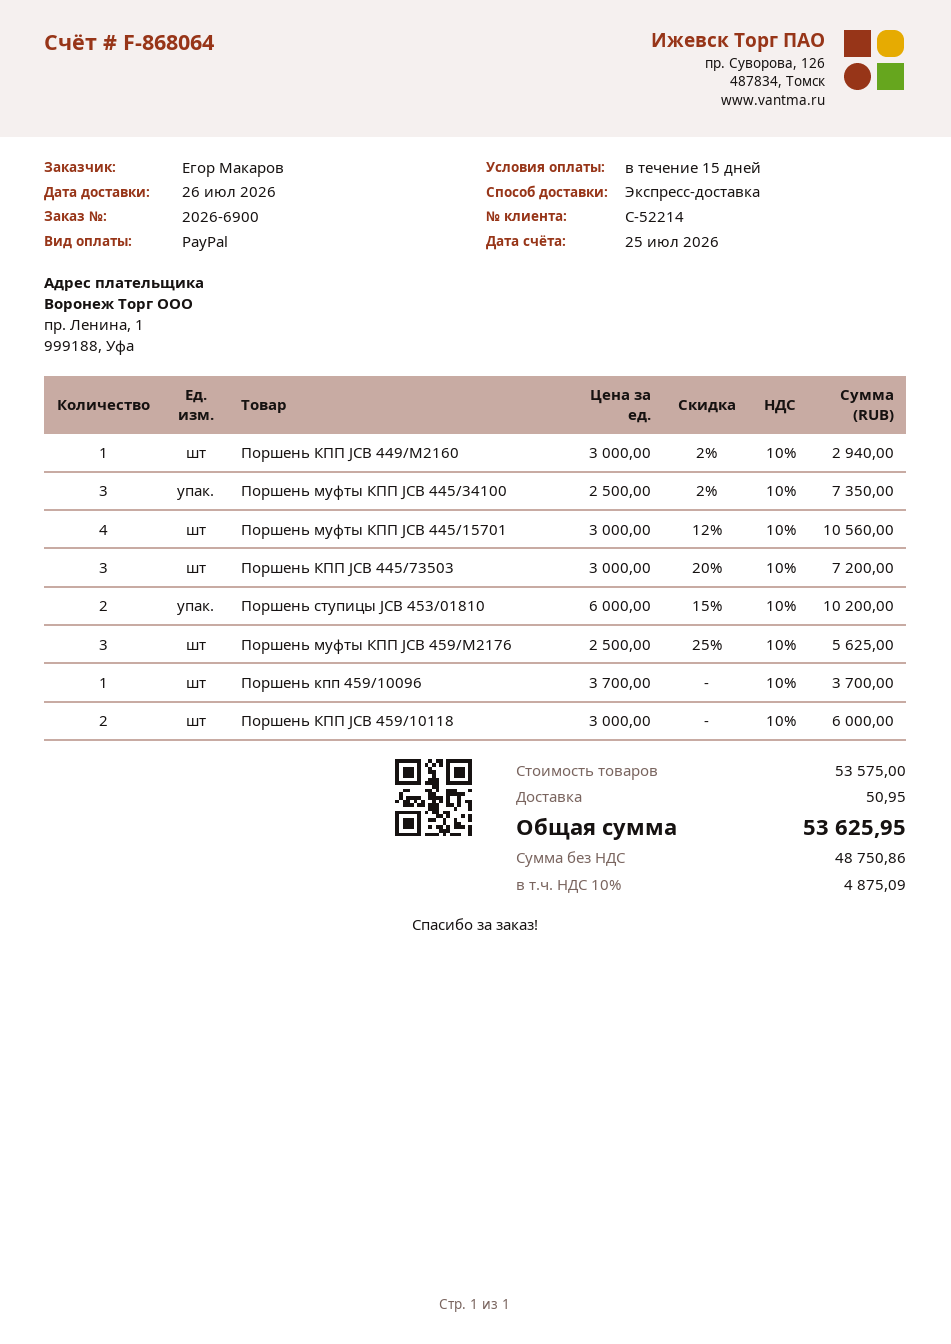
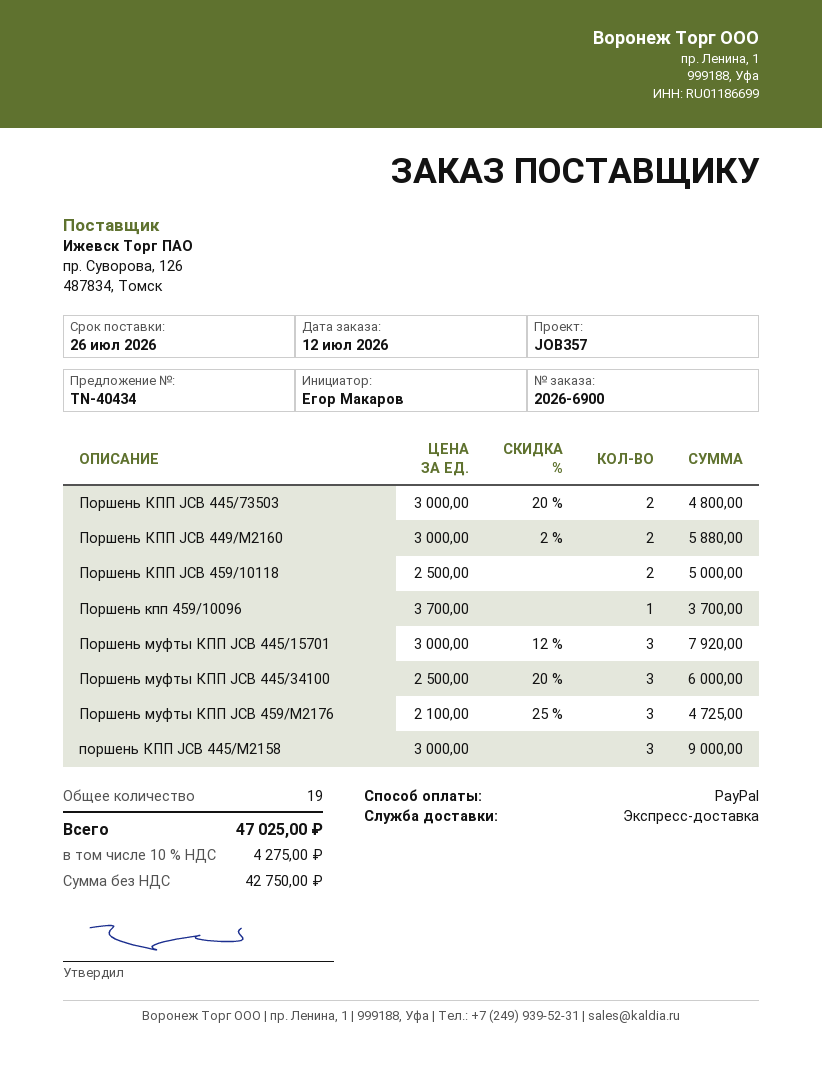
Поршень КПП JCB 449/M2160: 1 x 3000.00 - 2% = 2940.00 -> 2 x 3000.00 - 2% = 5880.00
Поршень муфты КПП JCB 445/34100: 3 x 2500.00 - 2% = 7350.00 -> 3 x 2500.00 - 20% = 6000.00
Поршень муфты КПП JCB 445/15701: 4 x 3000.00 - 12% = 10560.00 -> 3 x 3000.00 - 12% = 7920.00
Поршень КПП JCB 445/73503: 3 x 3000.00 - 20% = 7200.00 -> 2 x 3000.00 - 20% = 4800.00
Поршень ступицы JCB 453/01810: 2 x 6000.00 - 15% = 10200.00 -> none
Поршень муфты КПП JCB 459/M2176: 3 x 2500.00 - 25% = 5625.00 -> 3 x 2100.00 - 25% = 4725.00
Поршень КПП JCB 459/10118: 2 x 3000.00 = 6000.00 -> 2 x 2500.00 = 5000.00
поршень КПП JCB 445/M2158: none -> 3 x 3000.00 = 9000.00
shipping: 50.95 -> none
net: 48750.86 -> 42750.00
tax: 10% = 4875.09 -> 10% = 4275.00
total: 53625.95 -> 47025.00

